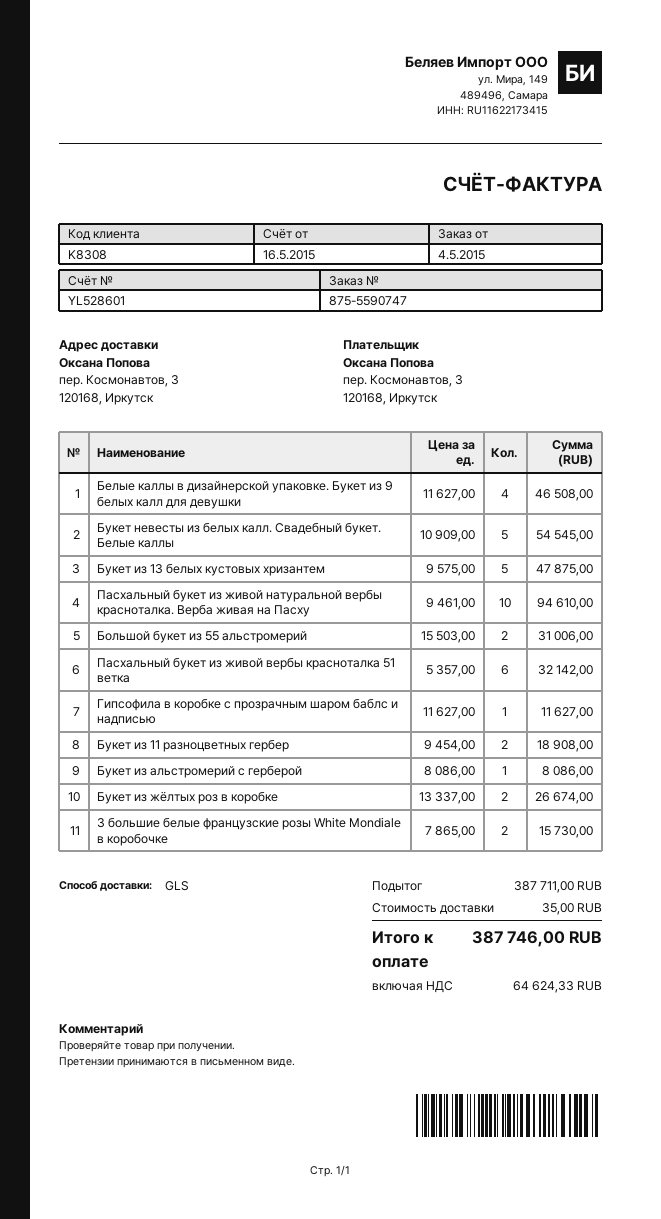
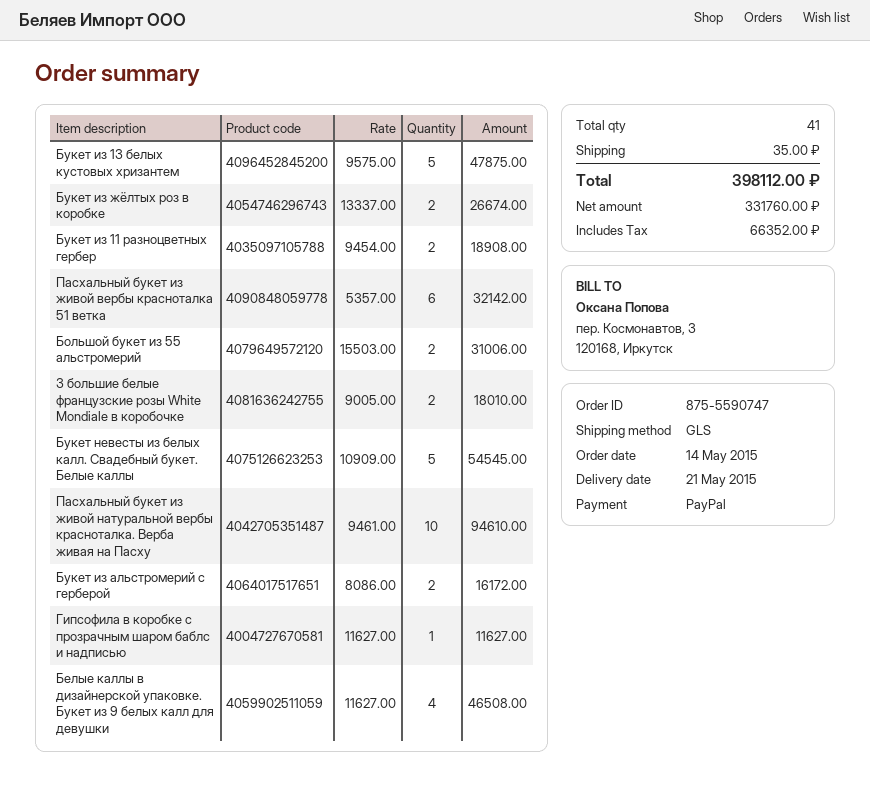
order date: 2015-05-04 -> 2015-05-14
Букет из альстромерий с герберой: 1 x 8086.00 = 8086.00 -> 2 x 8086.00 = 16172.00
3 большие белые французские розы White Mondiale в коробочке: 2 x 7865.00 = 15730.00 -> 2 x 9005.00 = 18010.00
tax: 64624.33 -> 66352.00
total: 387746.00 -> 398112.00

